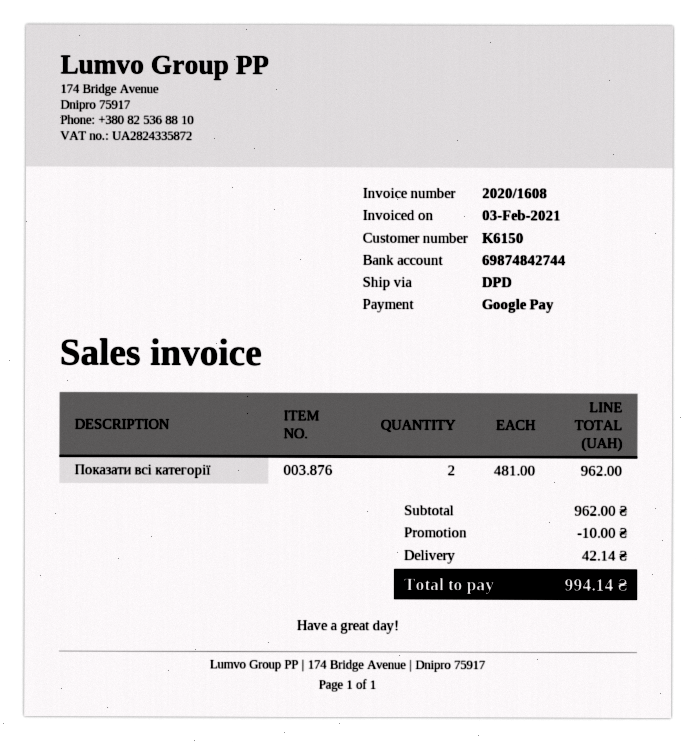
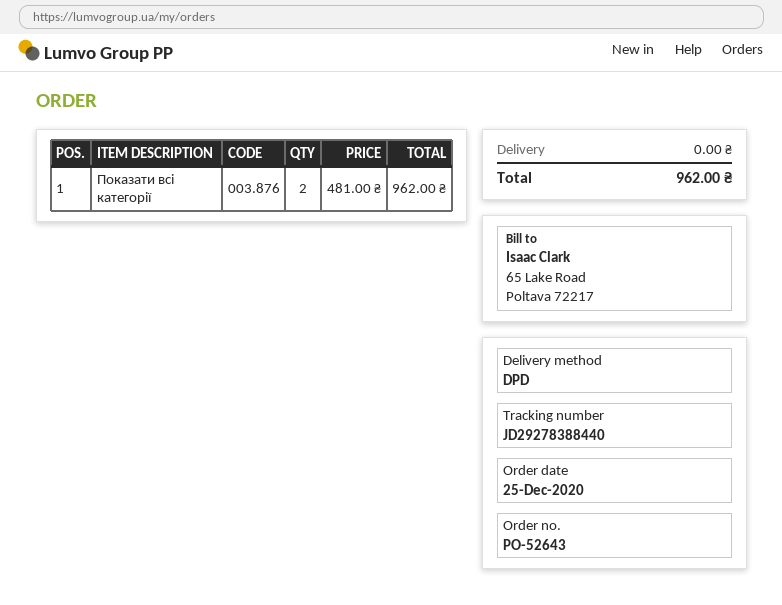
discount: 10.00 -> none
shipping: 42.14 -> 0.00
total: 994.14 -> 962.00

